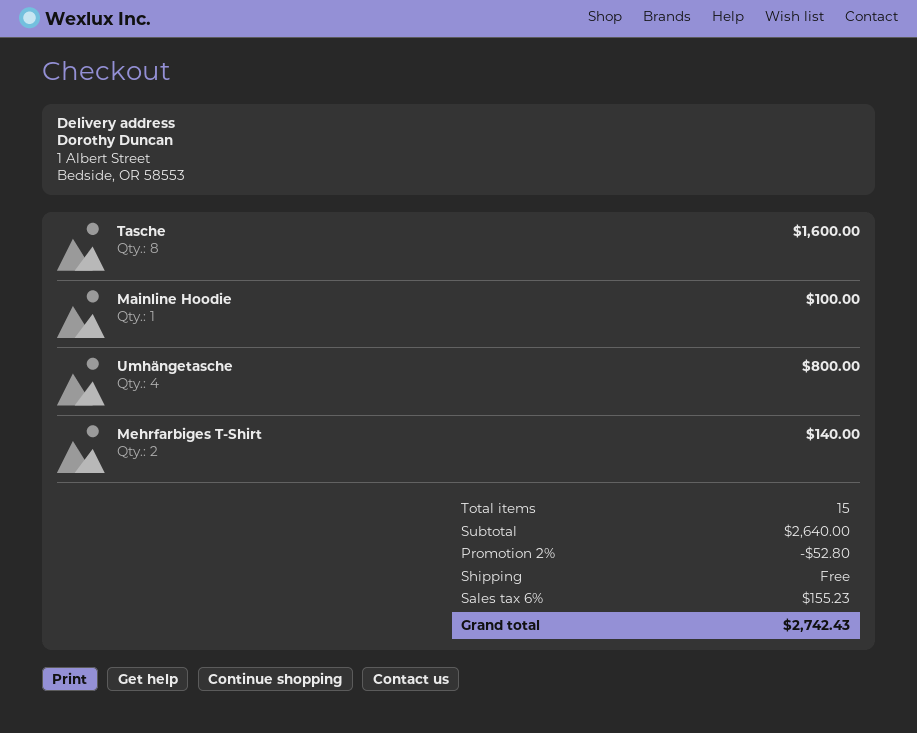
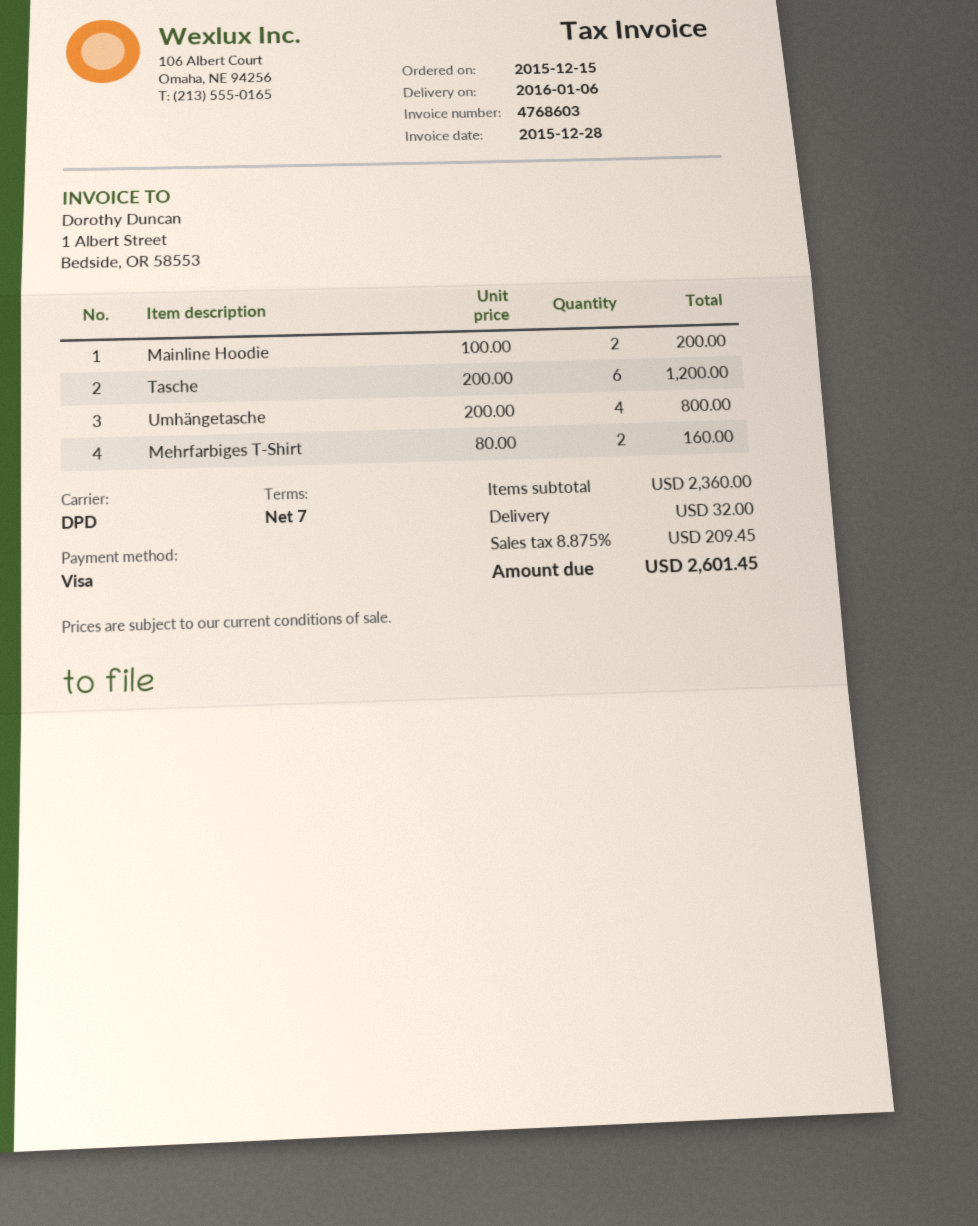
Tasche: 8 for 1600.00 -> 6 for 1200.00
Mainline Hoodie: 1 for 100.00 -> 2 for 200.00
Mehrfarbiges T-Shirt: 2 for 140.00 -> 2 for 160.00
subtotal: 2640.00 -> 2360.00
discount: 2% = 52.80 -> none
shipping: 0.00 -> 32.00
tax: 6% = 155.23 -> 8.875% = 209.45
total: 2742.43 -> 2601.45

